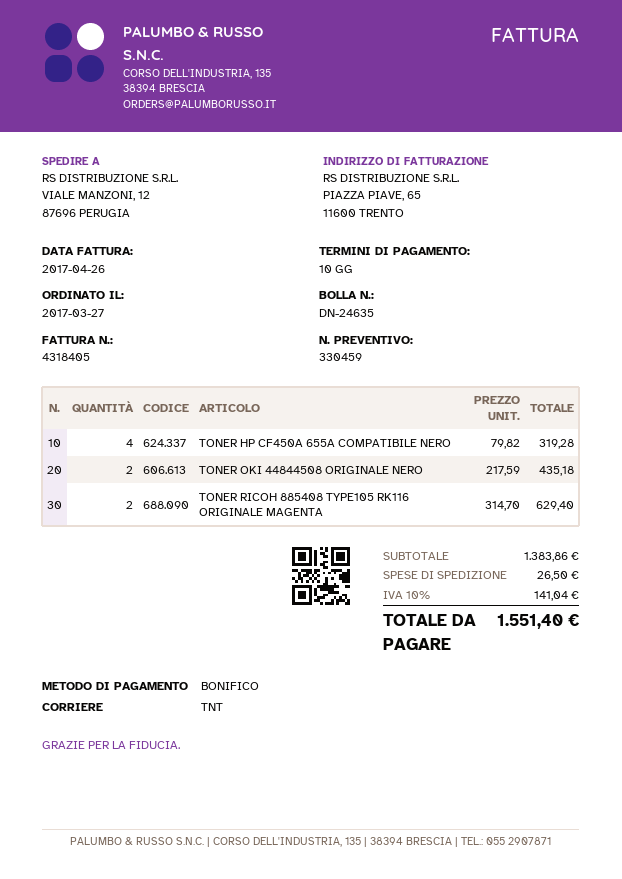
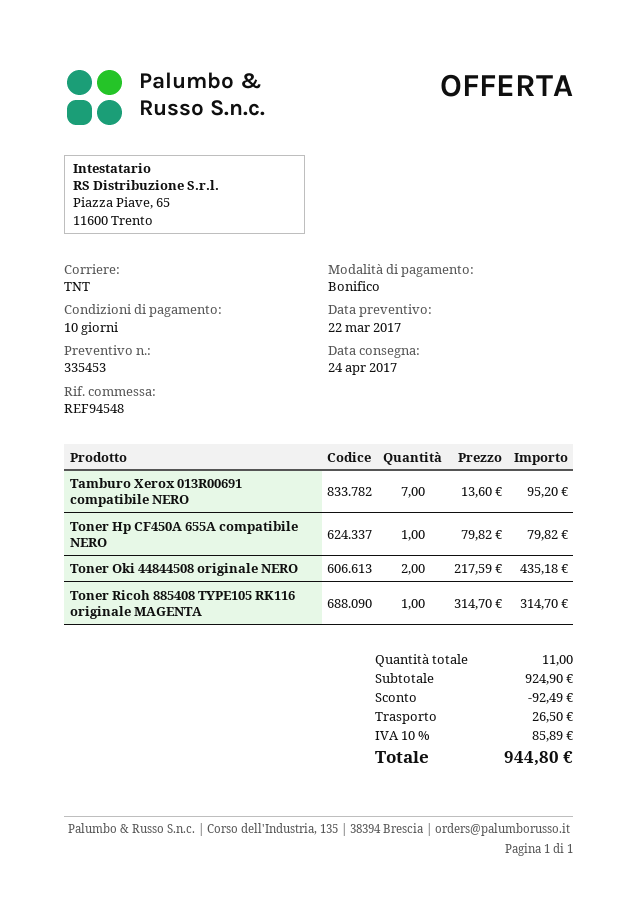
quote number: 330459 -> 335453
TONER HP CF450A 655A COMPATIBILE NERO: 4 x 79.82 = 319.28 -> 1 x 79.82 = 79.82
TONER RICOH 885408 TYPE105 RK116 ORIGINALE MAGENTA: 2 x 314.70 = 629.40 -> 1 x 314.70 = 314.70
Tamburo Xerox 013R00691 compatibile NERO: none -> 7 x 13.60 = 95.20
subtotal: 1383.86 -> 924.90
discount: none -> 92.49
tax: 10% = 141.04 -> 10% = 85.89
total: 1551.40 -> 944.80

